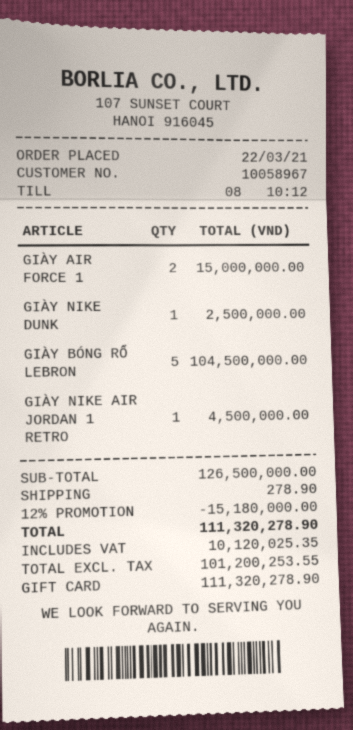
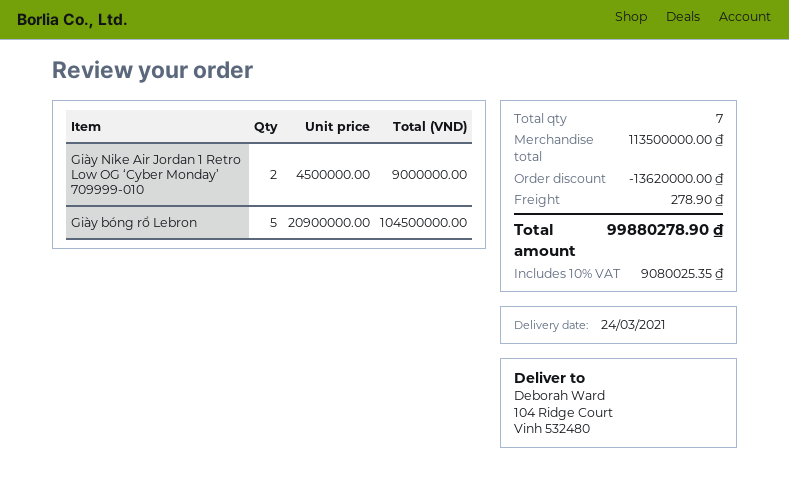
GIÀY AIR FORCE 1: 2 for 15000000.00 -> none
GIÀY NIKE DUNK: 1 for 2500000.00 -> none
GIÀY NIKE AIR JORDAN 1 RETRO: 1 for 4500000.00 -> 2 for 9000000.00
subtotal: 126500000.00 -> 113500000.00
discount: 15180000.00 -> 13620000.00
tax: 10120025.35 -> 9080025.35
total: 111320278.90 -> 99880278.90

